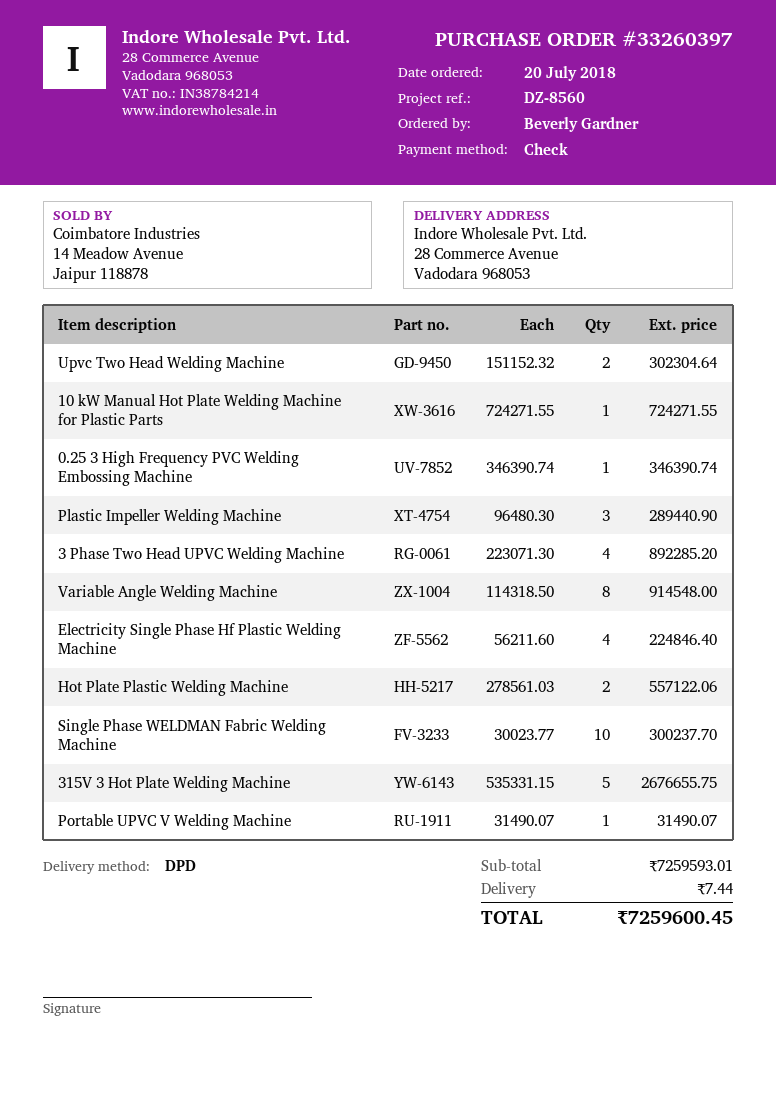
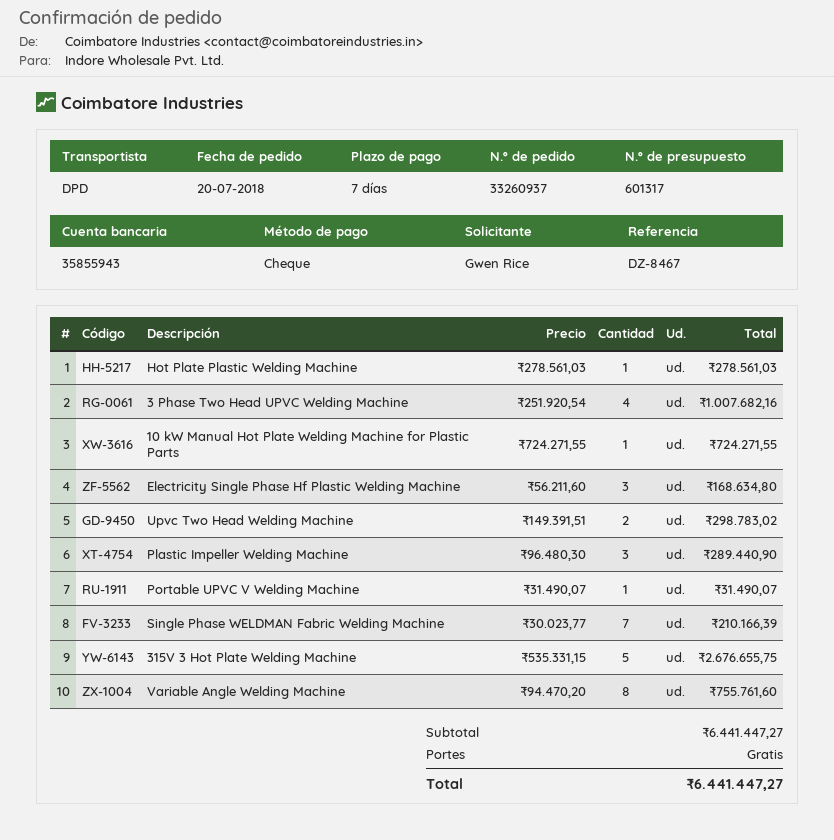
order number: 33260397 -> 33260937
reference: DZ-8560 -> DZ-8467
ordered by: Beverly Gardner -> Gwen Rice
Upvc Two Head Welding Machine: 2 x 151152.32 = 302304.64 -> 2 x 149391.51 = 298783.02
0.25 3 High Frequency PVC Welding Embossing Machine: 1 x 346390.74 = 346390.74 -> none
3 Phase Two Head UPVC Welding Machine: 4 x 223071.30 = 892285.20 -> 4 x 251920.54 = 1007682.16
Variable Angle Welding Machine: 8 x 114318.50 = 914548.00 -> 8 x 94470.20 = 755761.60
Electricity Single Phase Hf Plastic Welding Machine: 4 x 56211.60 = 224846.40 -> 3 x 56211.60 = 168634.80
Hot Plate Plastic Welding Machine: 2 x 278561.03 = 557122.06 -> 1 x 278561.03 = 278561.03
Single Phase WELDMAN Fabric Welding Machine: 10 x 30023.77 = 300237.70 -> 7 x 30023.77 = 210166.39
subtotal: 7259593.01 -> 6441447.27
shipping: 7.44 -> 0.00
total: 7259600.45 -> 6441447.27

